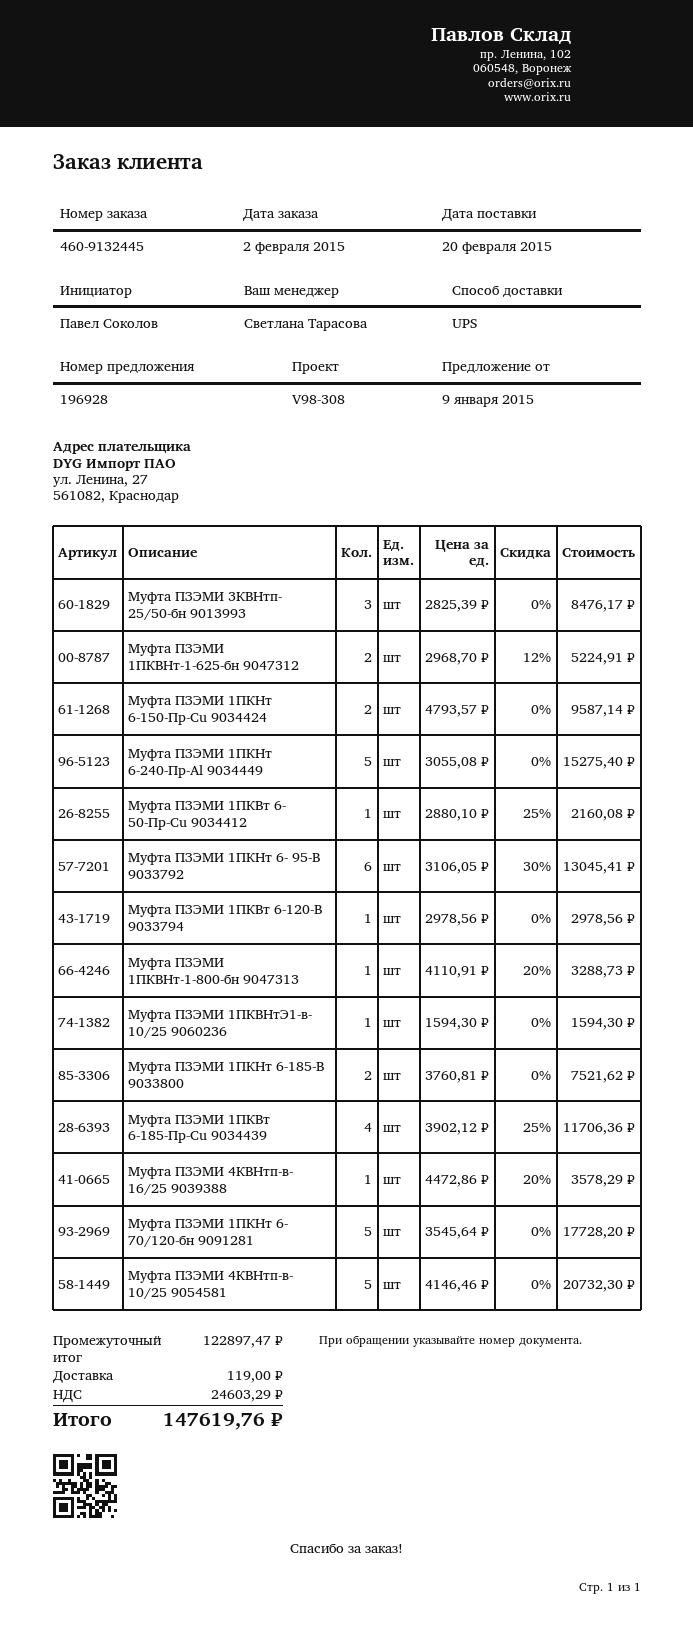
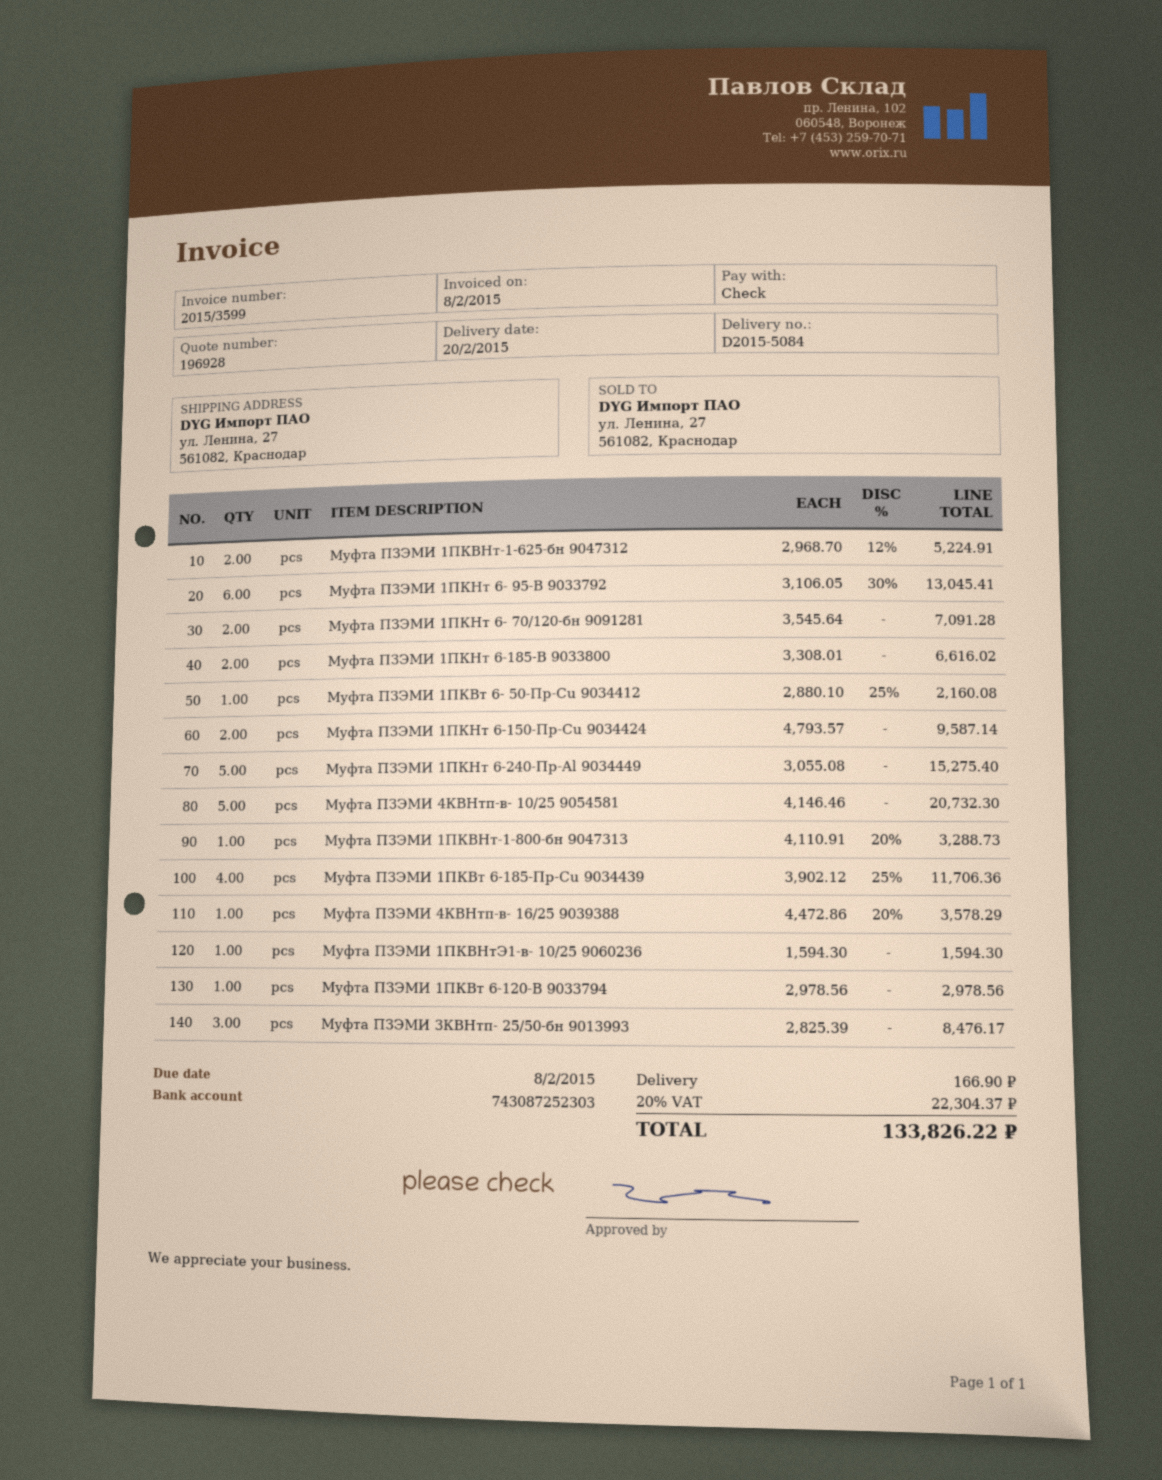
Муфта ПЗЭМИ 1ПКНт 6-185-В 9033800: 2 x 3760.81 = 7521.62 -> 2 x 3308.01 = 6616.02
Муфта ПЗЭМИ 1ПКНт 6- 70/120-бн 9091281: 5 x 3545.64 = 17728.20 -> 2 x 3545.64 = 7091.28
shipping: 119.00 -> 166.90
tax: 24603.29 -> 22304.37
total: 147619.76 -> 133826.22

